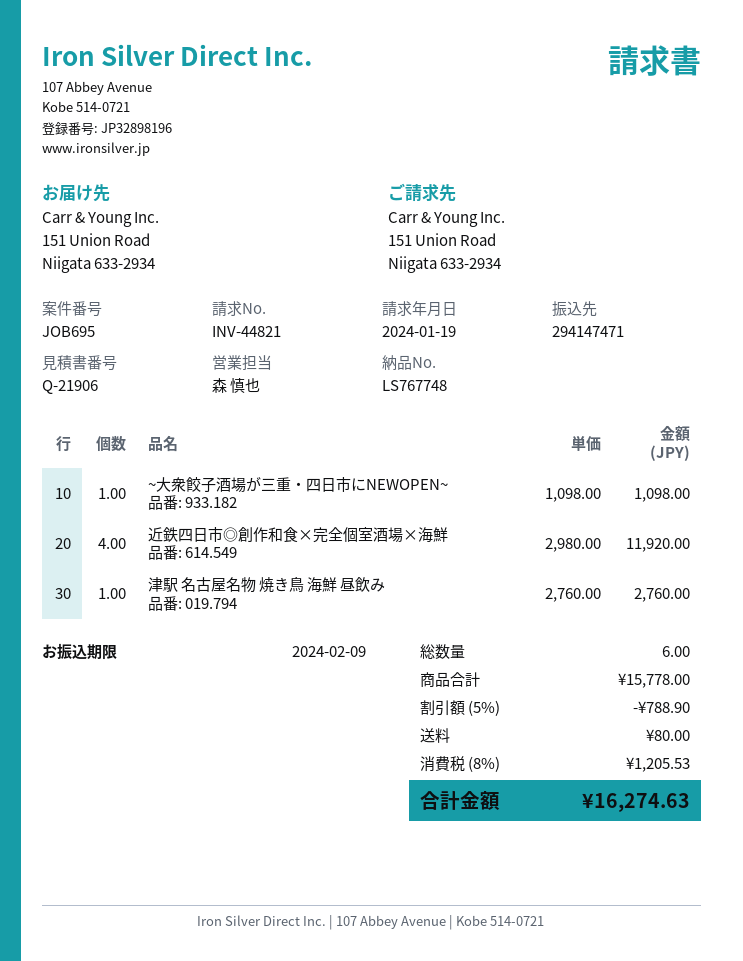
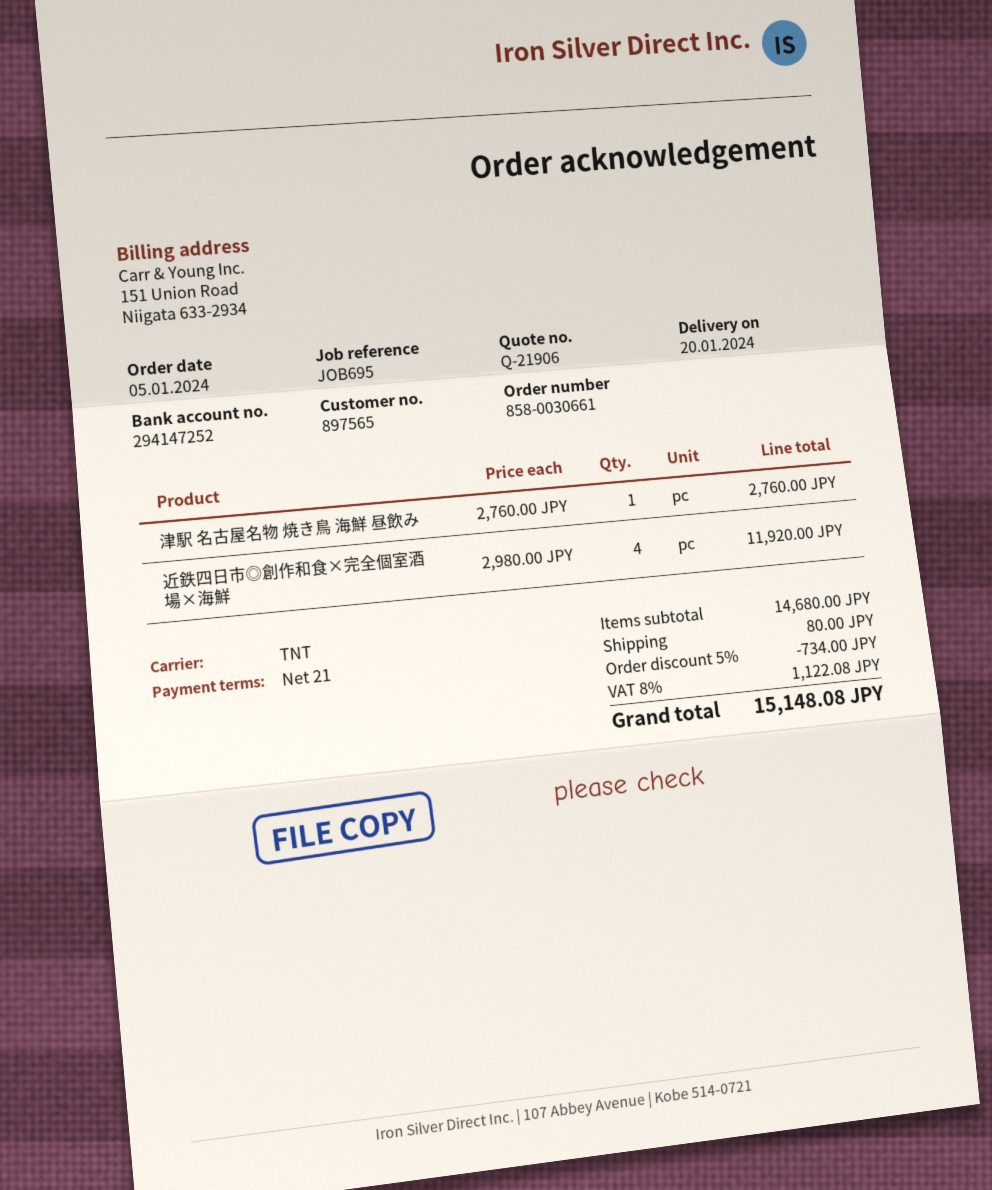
bank account: 294147471 -> 294147252
~大衆餃子酒場が三重・四日市にNEWOPEN~: 1 x 1098.00 = 1098.00 -> none
subtotal: 15778.00 -> 14680.00
discount: 5% = 788.90 -> 5% = 734.00
tax: 8% = 1205.53 -> 8% = 1122.08
total: 16274.63 -> 15148.08

